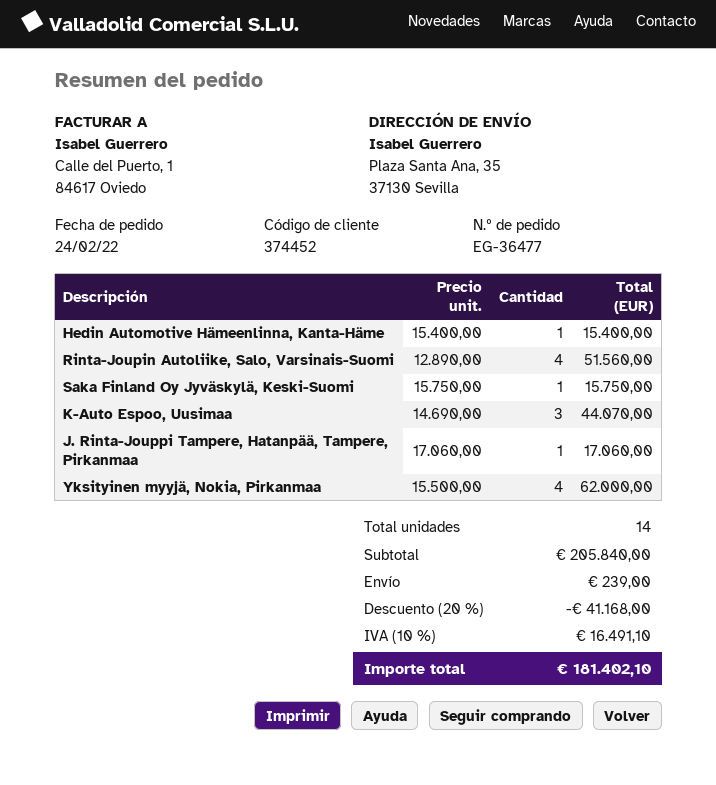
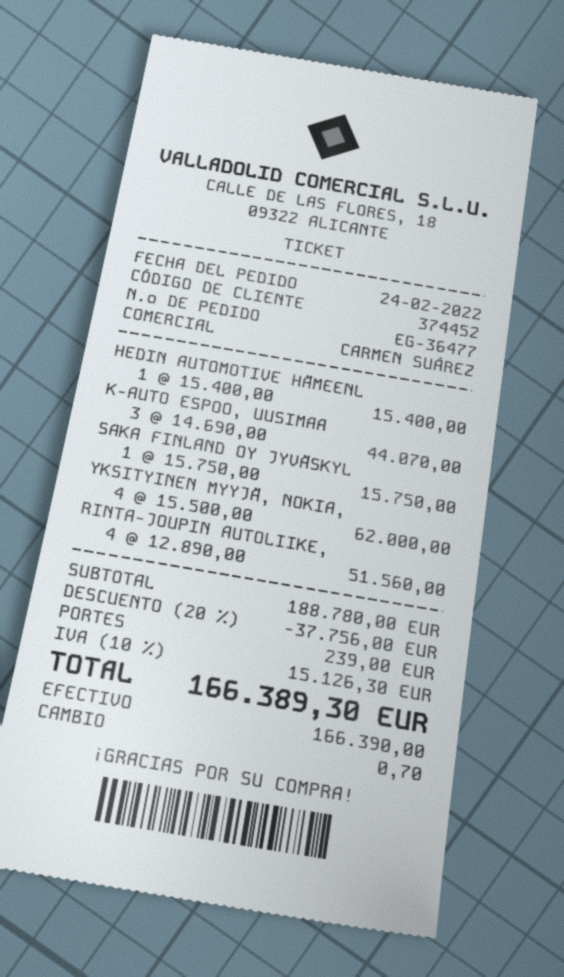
J. Rinta-Jouppi Tampere, Hatanpää, Tampere, Pirkanmaa: 1 x 17060.00 = 17060.00 -> none
subtotal: 205840.00 -> 188780.00
discount: 20% = 41168.00 -> 20% = 37756.00
tax: 10% = 16491.10 -> 10% = 15126.30
total: 181402.10 -> 166389.30

